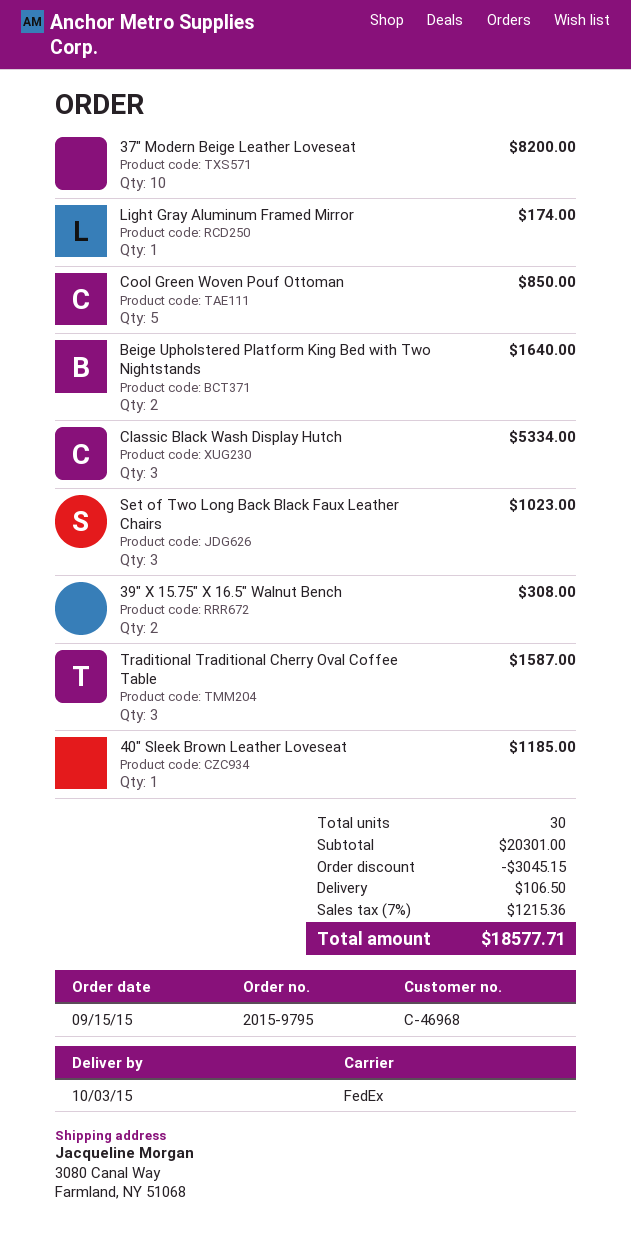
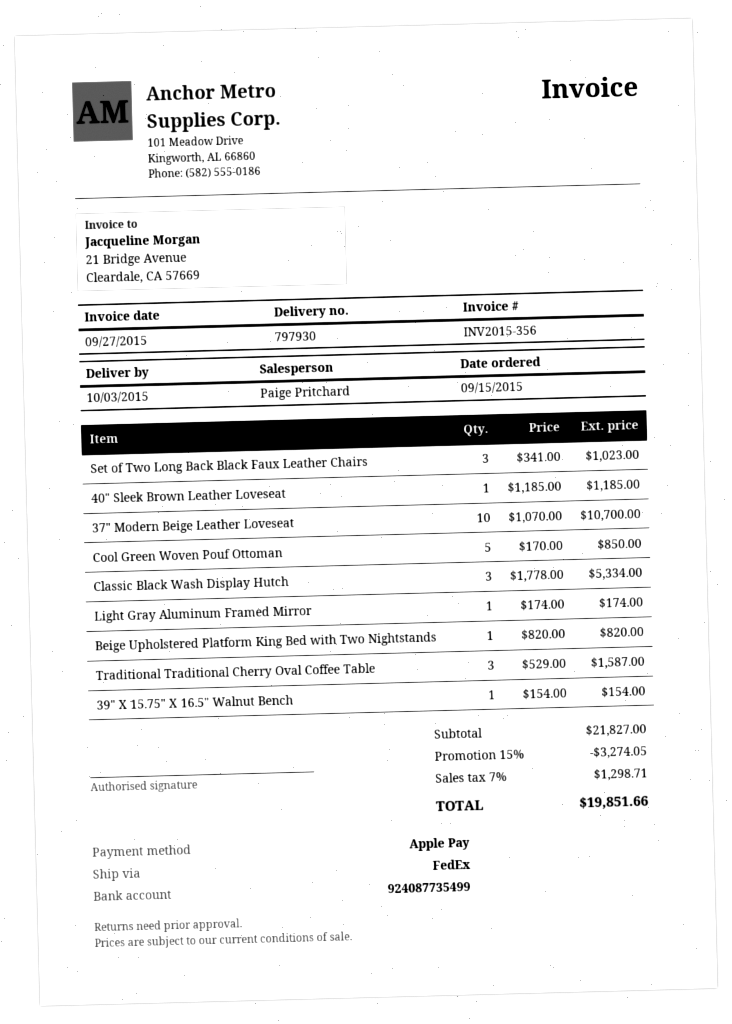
37" Modern Beige Leather Loveseat: 10 for 8200.00 -> 10 for 10700.00
Beige Upholstered Platform King Bed with Two Nightstands: 2 for 1640.00 -> 1 for 820.00
39" X 15.75" X 16.5" Walnut Bench: 2 for 308.00 -> 1 for 154.00
subtotal: 20301.00 -> 21827.00
discount: 3045.15 -> 3274.05
shipping: 106.50 -> none
tax: 7% = 1215.36 -> 7% = 1298.71
total: 18577.71 -> 19851.66

